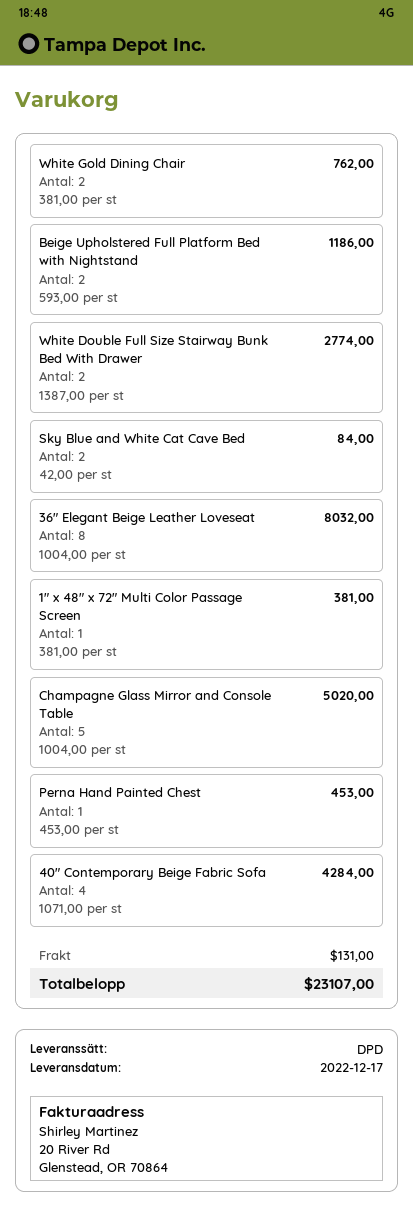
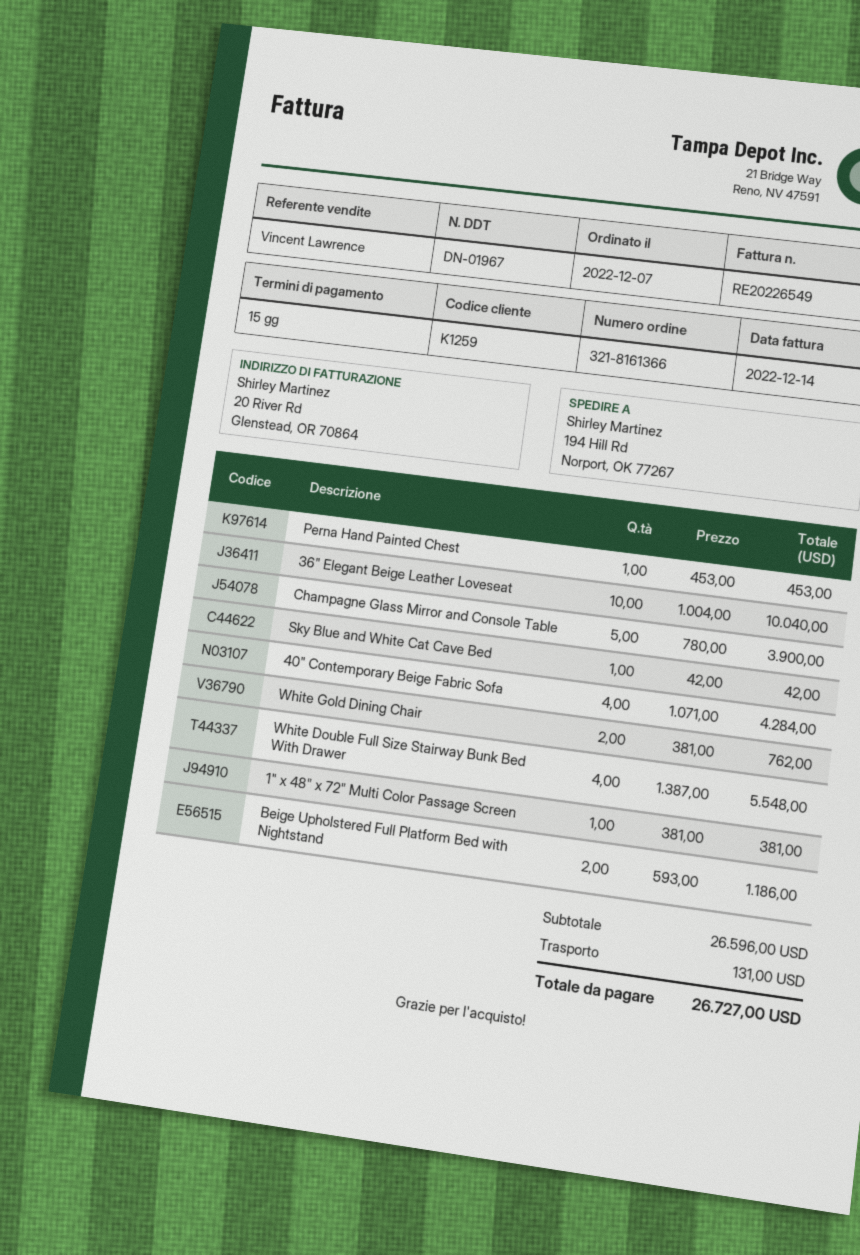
White Double Full Size Stairway Bunk Bed With Drawer: 2 x 1387.00 = 2774.00 -> 4 x 1387.00 = 5548.00
Sky Blue and White Cat Cave Bed: 2 x 42.00 = 84.00 -> 1 x 42.00 = 42.00
36" Elegant Beige Leather Loveseat: 8 x 1004.00 = 8032.00 -> 10 x 1004.00 = 10040.00
Champagne Glass Mirror and Console Table: 5 x 1004.00 = 5020.00 -> 5 x 780.00 = 3900.00
total: 23107.00 -> 26727.00

